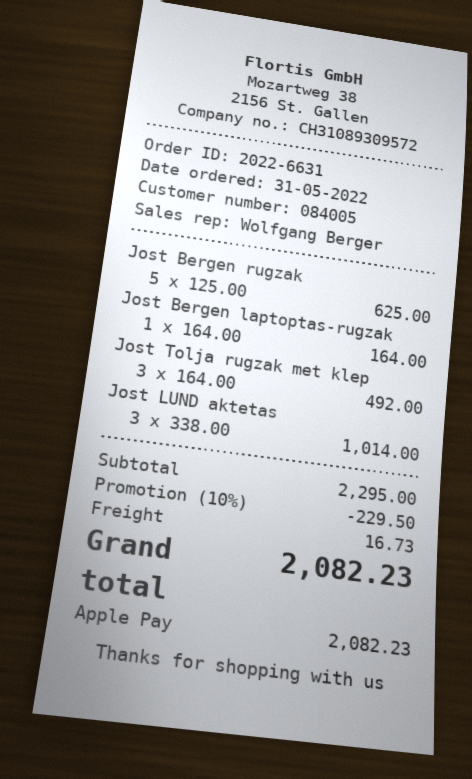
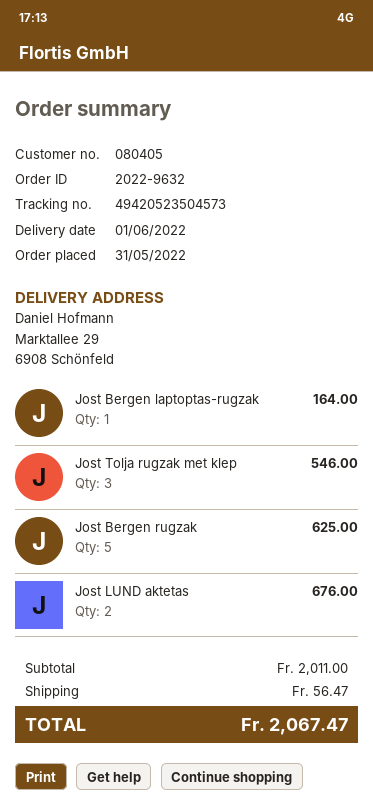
order number: 2022-6631 -> 2022-9632
customer number: 084005 -> 080405
Jost Tolja rugzak met klep: 3 for 492.00 -> 3 for 546.00
Jost LUND aktetas: 3 for 1014.00 -> 2 for 676.00
subtotal: 2295.00 -> 2011.00
discount: 10% = 229.50 -> none
shipping: 16.73 -> 56.47
total: 2082.23 -> 2067.47

